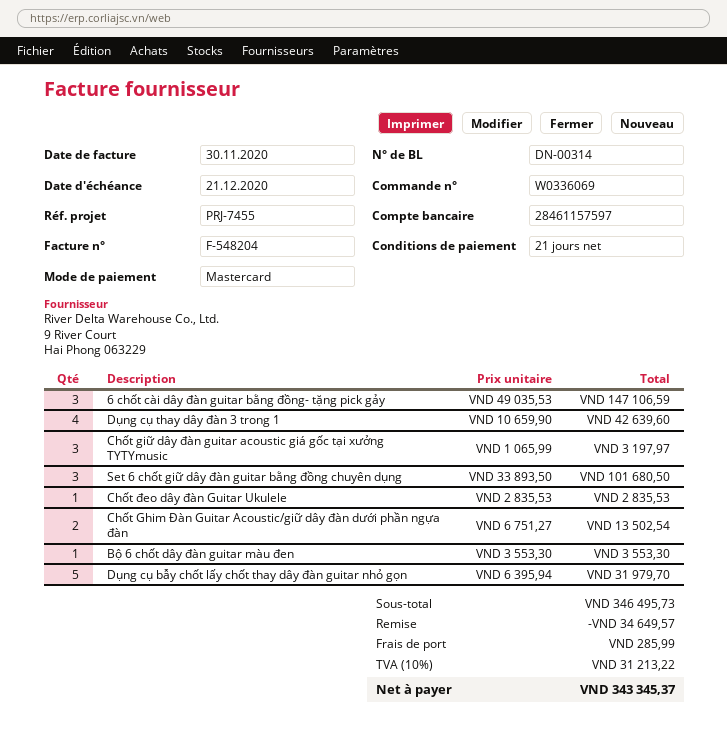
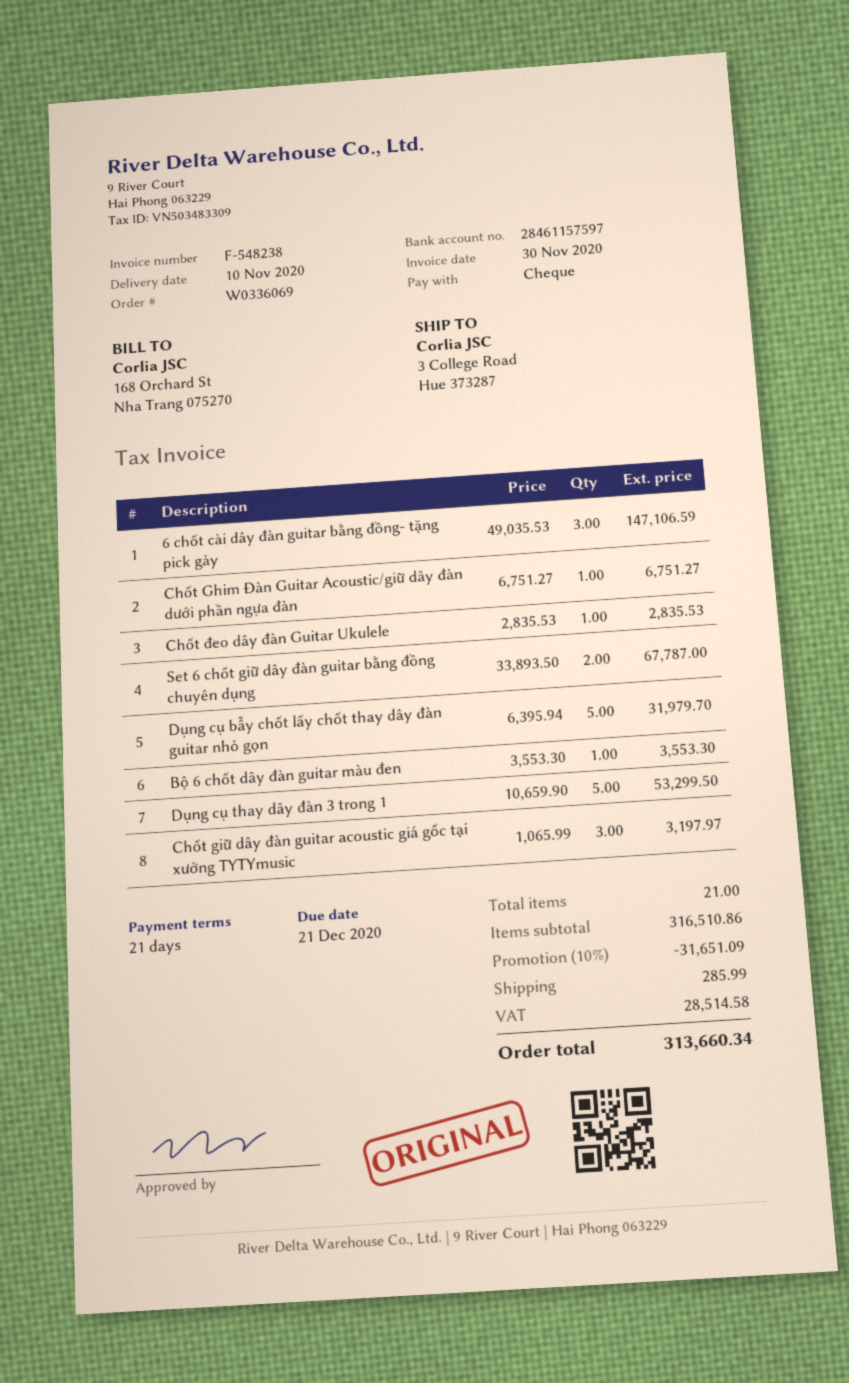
invoice number: F-548204 -> F-548238
payment method: Mastercard -> cheque
Dụng cụ thay dây đàn 3 trong 1: 4 x 10659.90 = 42639.60 -> 5 x 10659.90 = 53299.50
Set 6 chốt giữ dây đàn guitar bằng đồng chuyên dụng: 3 x 33893.50 = 101680.50 -> 2 x 33893.50 = 67787.00
Chốt Ghim Đàn Guitar Acoustic/giữ dây đàn dưới phần ngựa đàn: 2 x 6751.27 = 13502.54 -> 1 x 6751.27 = 6751.27
subtotal: 346495.73 -> 316510.86
discount: 34649.57 -> 31651.09
tax: 31213.22 -> 28514.58
total: 343345.37 -> 313660.34

